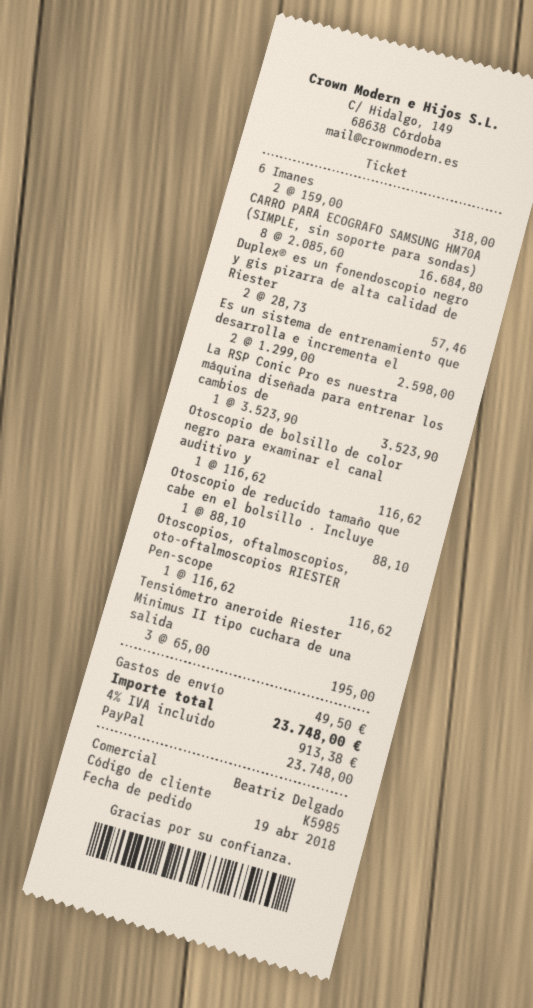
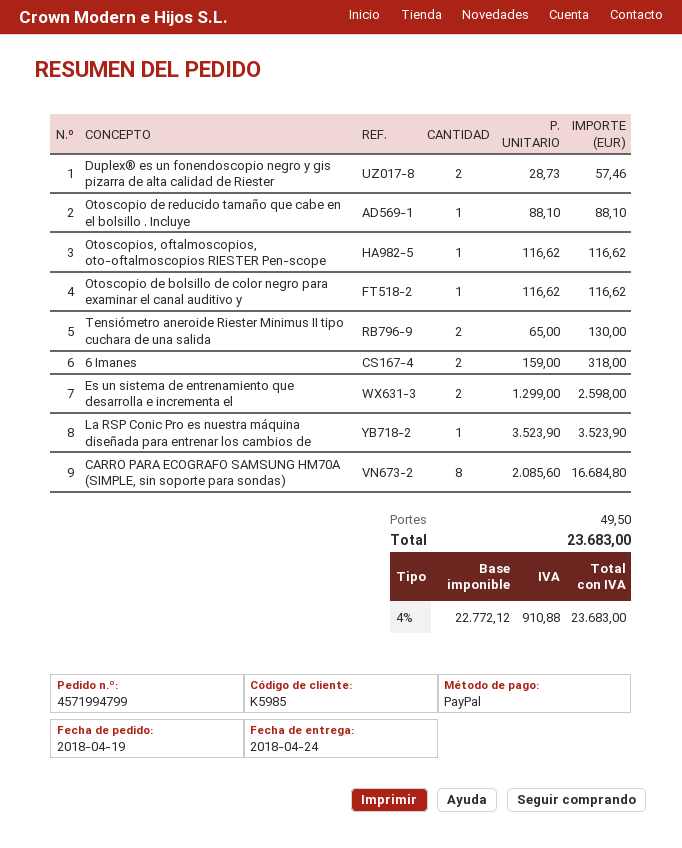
Tensiómetro aneroide Riester Minimus II tipo cuchara de una salida: 3 x 65.00 = 195.00 -> 2 x 65.00 = 130.00
tax: 4% = 913.38 -> 4% = 910.88
total: 23748.00 -> 23683.00

